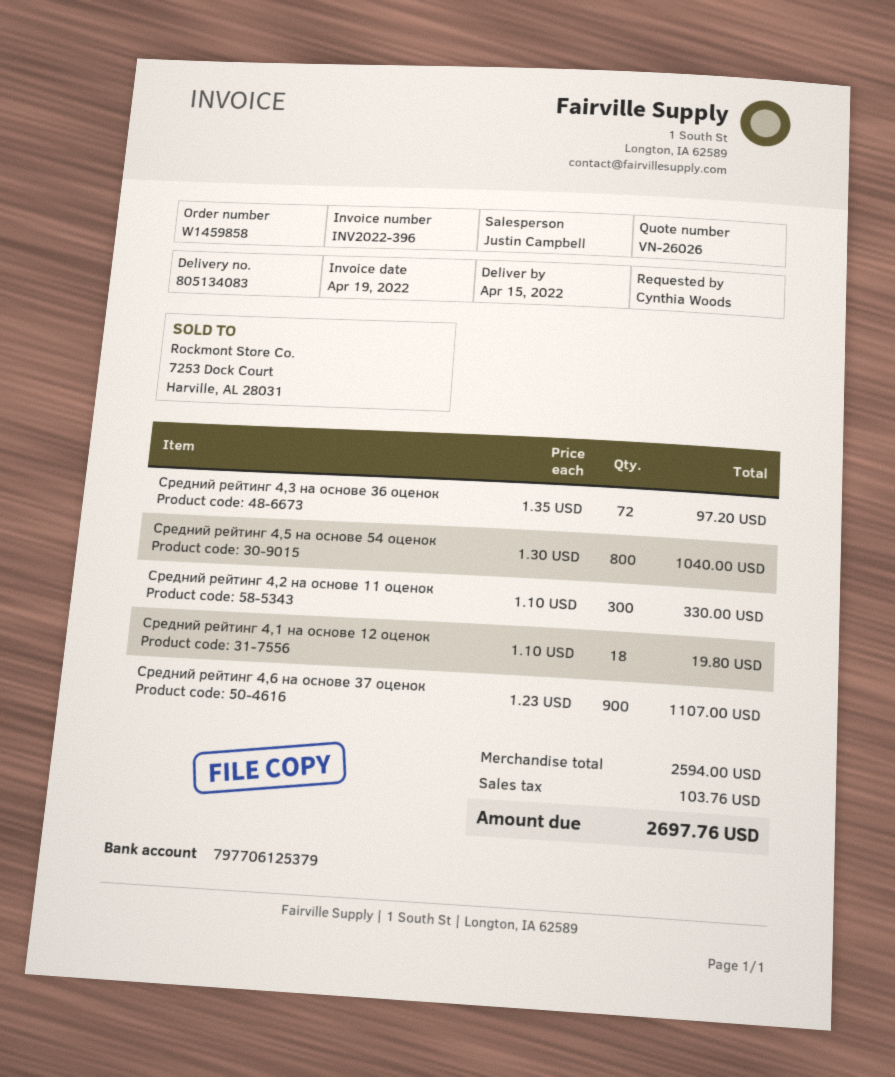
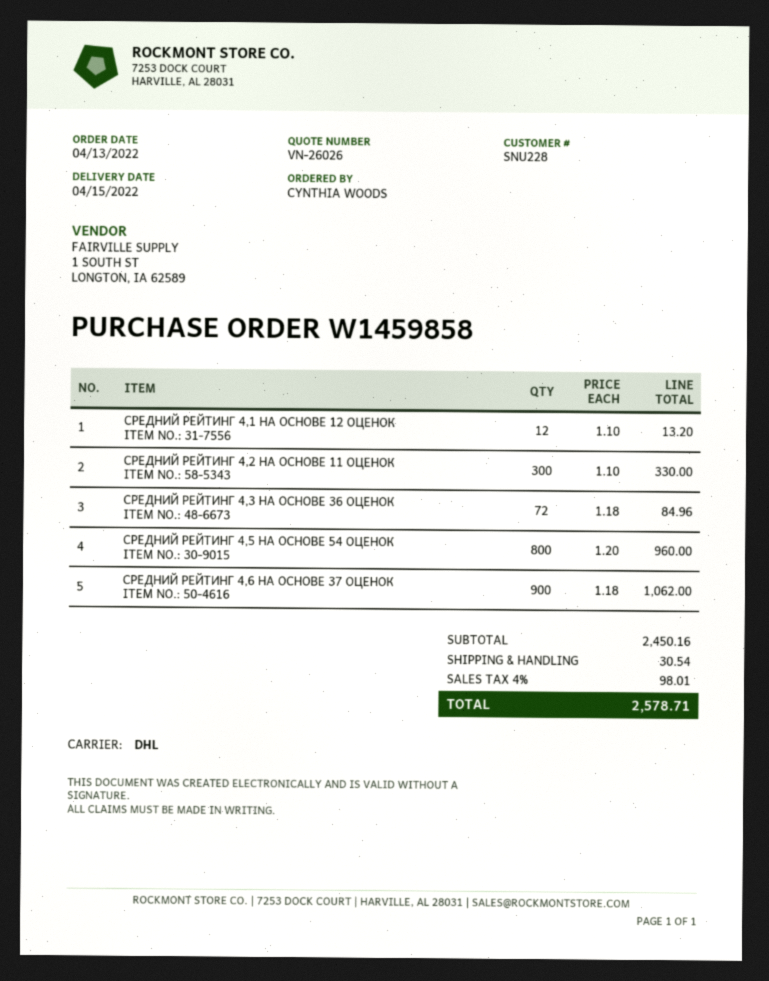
Средний рейтинг 4,3 на основе 36 оценок: 72 x 1.35 = 97.20 -> 72 x 1.18 = 84.96
Средний рейтинг 4,5 на основе 54 оценок: 800 x 1.30 = 1040.00 -> 800 x 1.20 = 960.00
Средний рейтинг 4,1 на основе 12 оценок: 18 x 1.10 = 19.80 -> 12 x 1.10 = 13.20
Средний рейтинг 4,6 на основе 37 оценок: 900 x 1.23 = 1107.00 -> 900 x 1.18 = 1062.00
subtotal: 2594.00 -> 2450.16
shipping: none -> 30.54
tax: 103.76 -> 98.01
total: 2697.76 -> 2578.71

